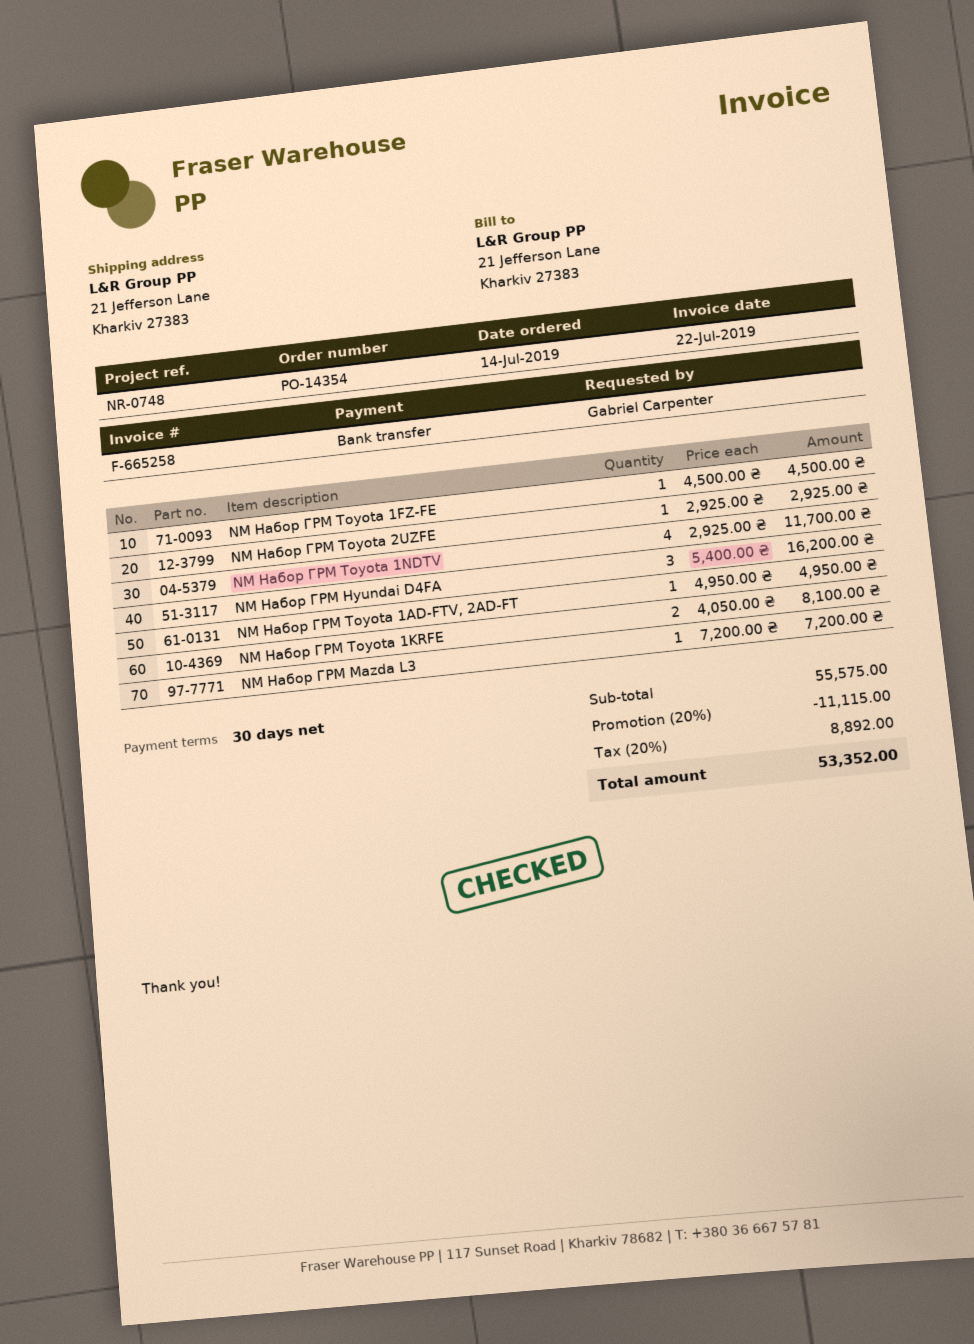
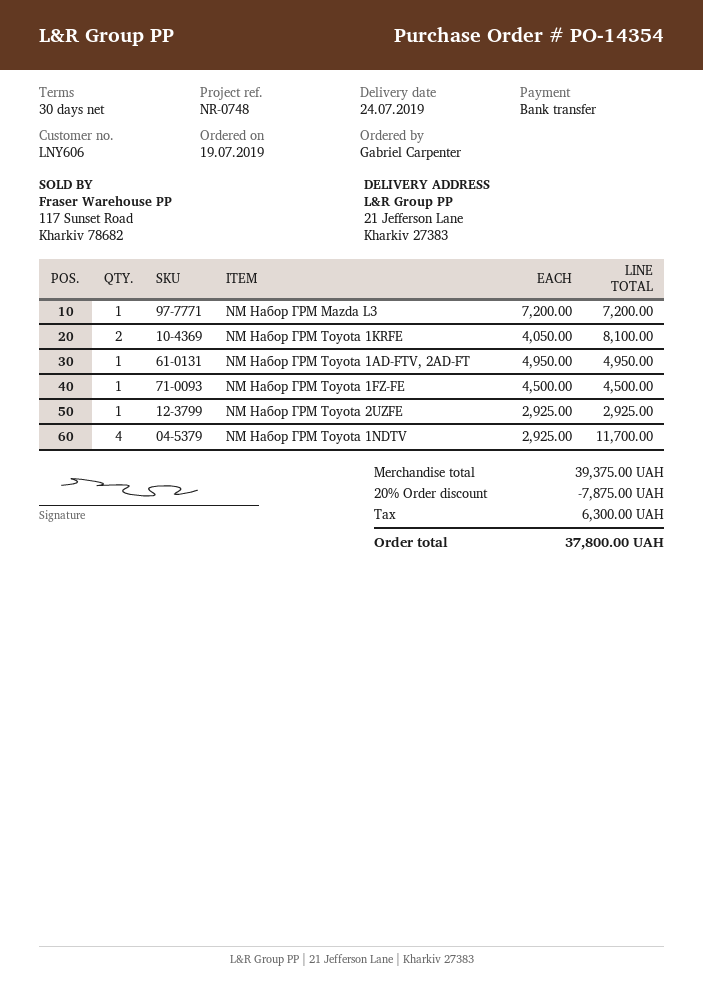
order date: 2019-07-14 -> 2019-07-19
NM Набор ГРМ Hyundai D4FA: 3 x 5400.00 = 16200.00 -> none
subtotal: 55575.00 -> 39375.00
discount: 20% = 11115.00 -> 20% = 7875.00
tax: 8892.00 -> 6300.00
total: 53352.00 -> 37800.00

